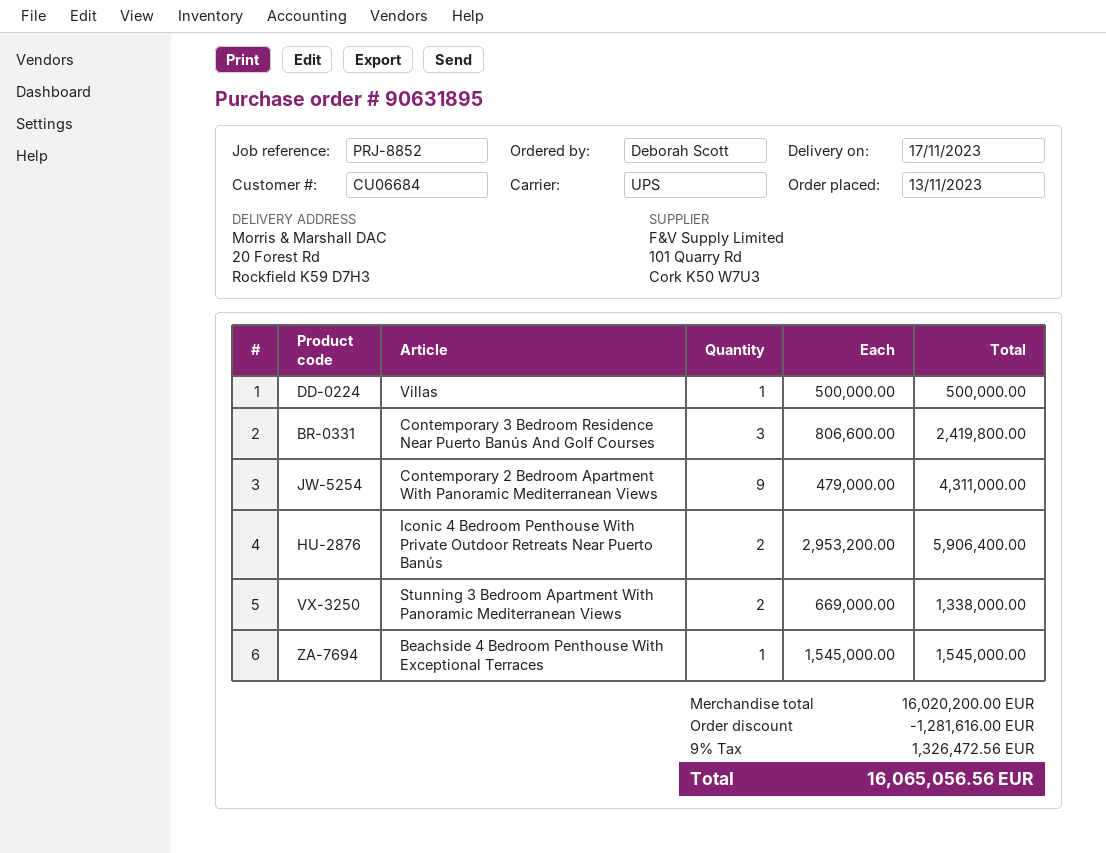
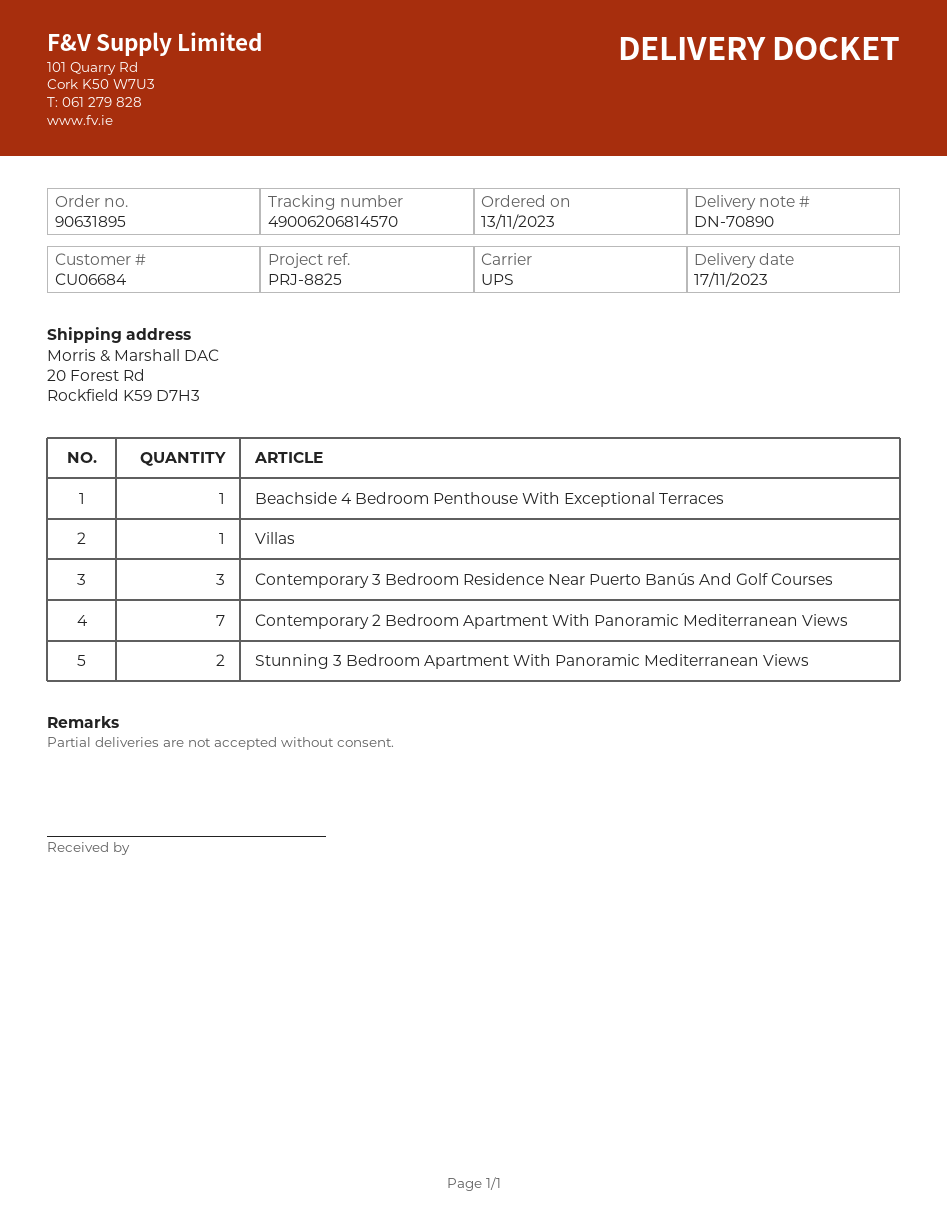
reference: PRJ-8852 -> PRJ-8825
Contemporary 2 Bedroom Apartment With Panoramic Mediterranean Views: 9 -> 7
Iconic 4 Bedroom Penthouse With Private Outdoor Retreats Near Puerto Banús: 2 -> none

